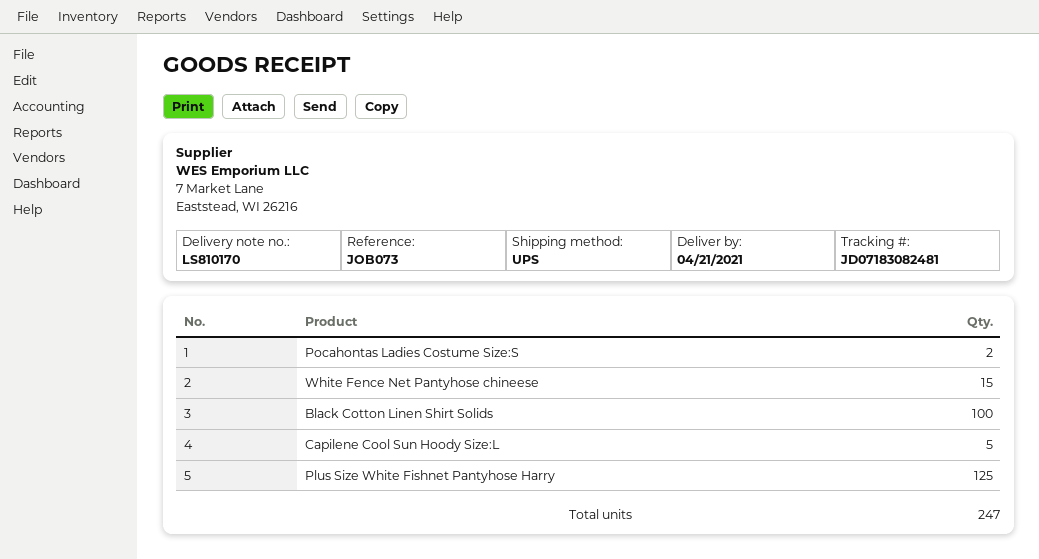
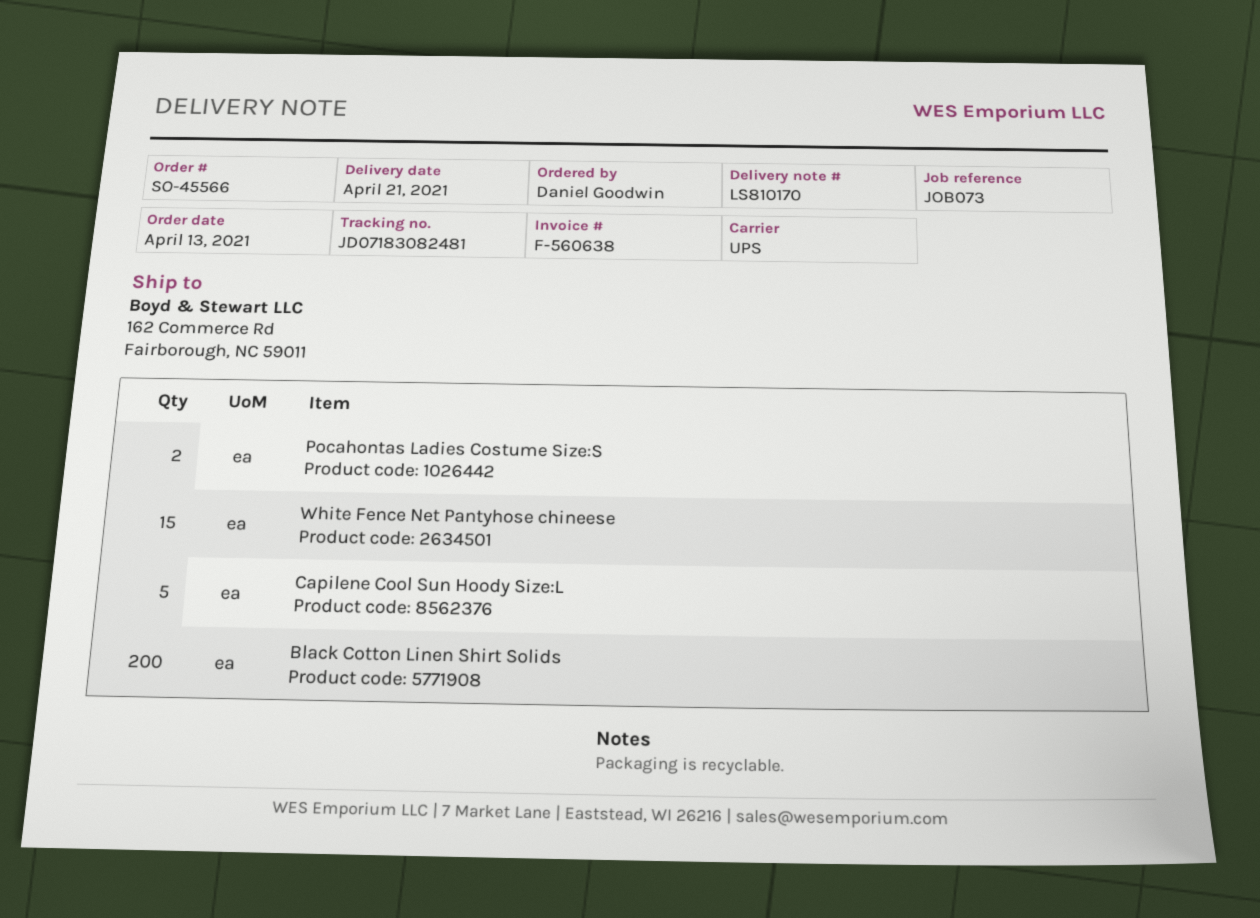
Black Cotton Linen Shirt Solids: 100 -> 200
Plus Size White Fishnet Pantyhose Harry: 125 -> none

